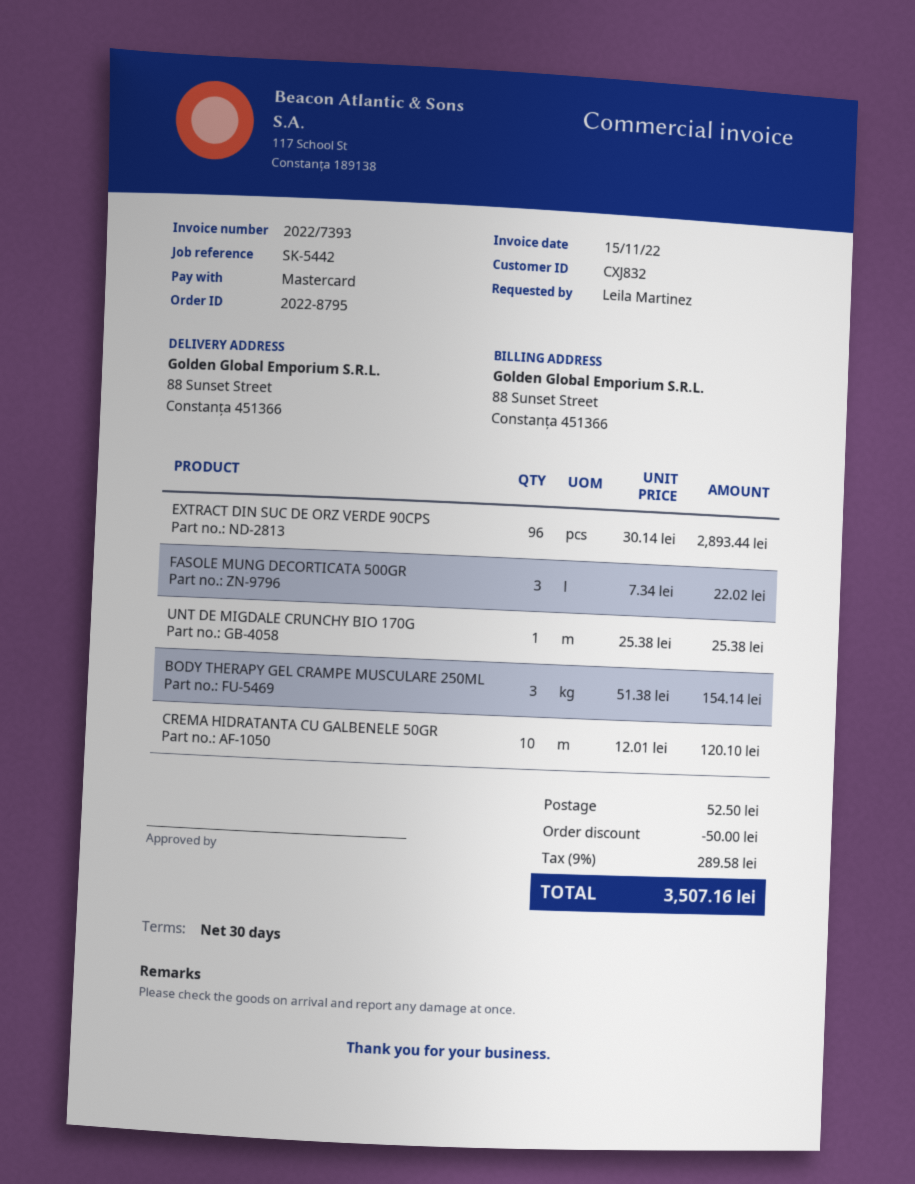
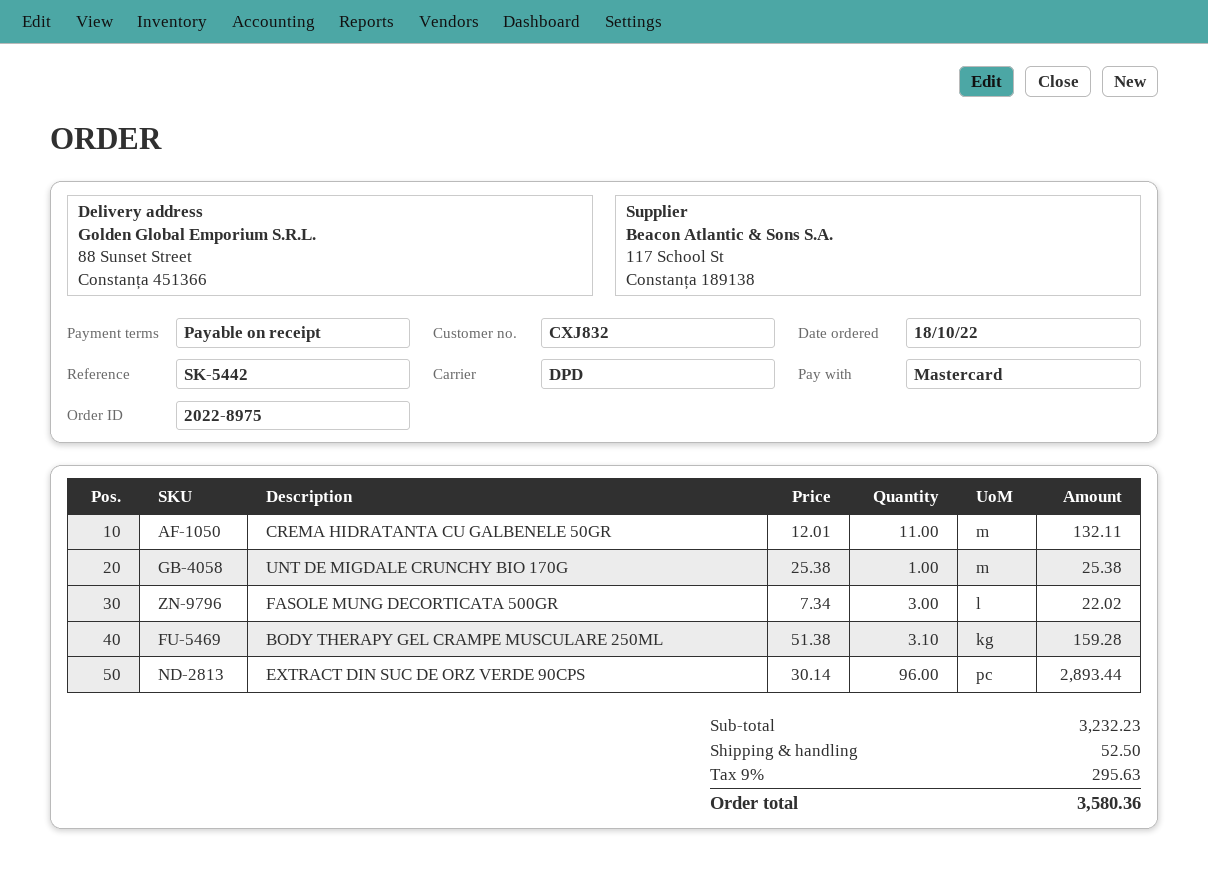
order number: 2022-8795 -> 2022-8975
payment terms: 30 days -> on receipt
BODY THERAPY GEL CRAMPE MUSCULARE 250ML: 3 x 51.38 = 154.14 -> 3.1 x 51.38 = 159.28
CREMA HIDRATANTA CU GALBENELE 50GR: 10 x 12.01 = 120.10 -> 11 x 12.01 = 132.11
discount: 50.00 -> none
tax: 9% = 289.58 -> 9% = 295.63
total: 3507.16 -> 3580.36

